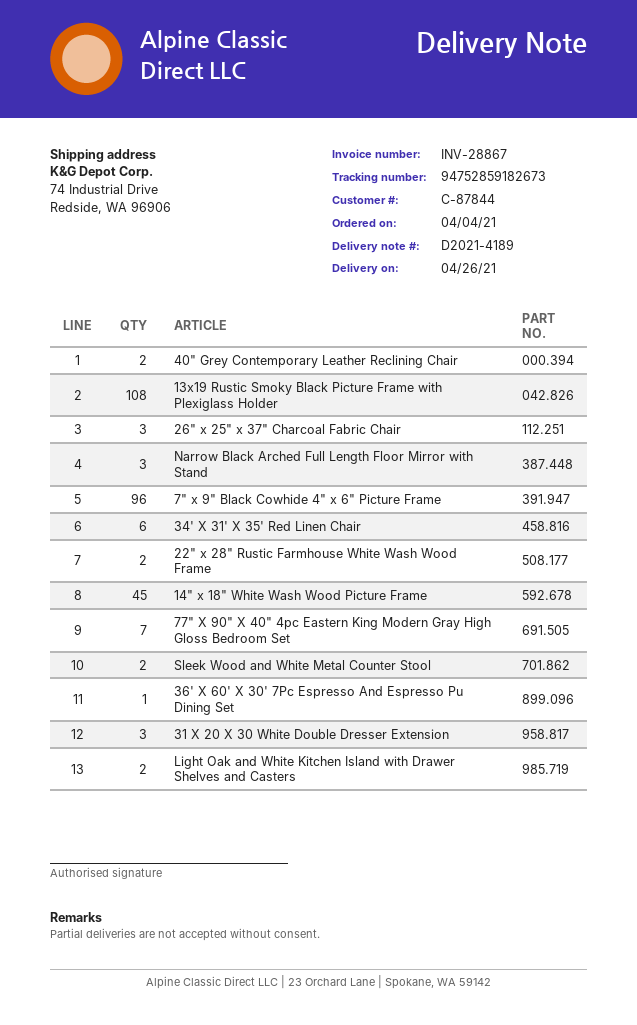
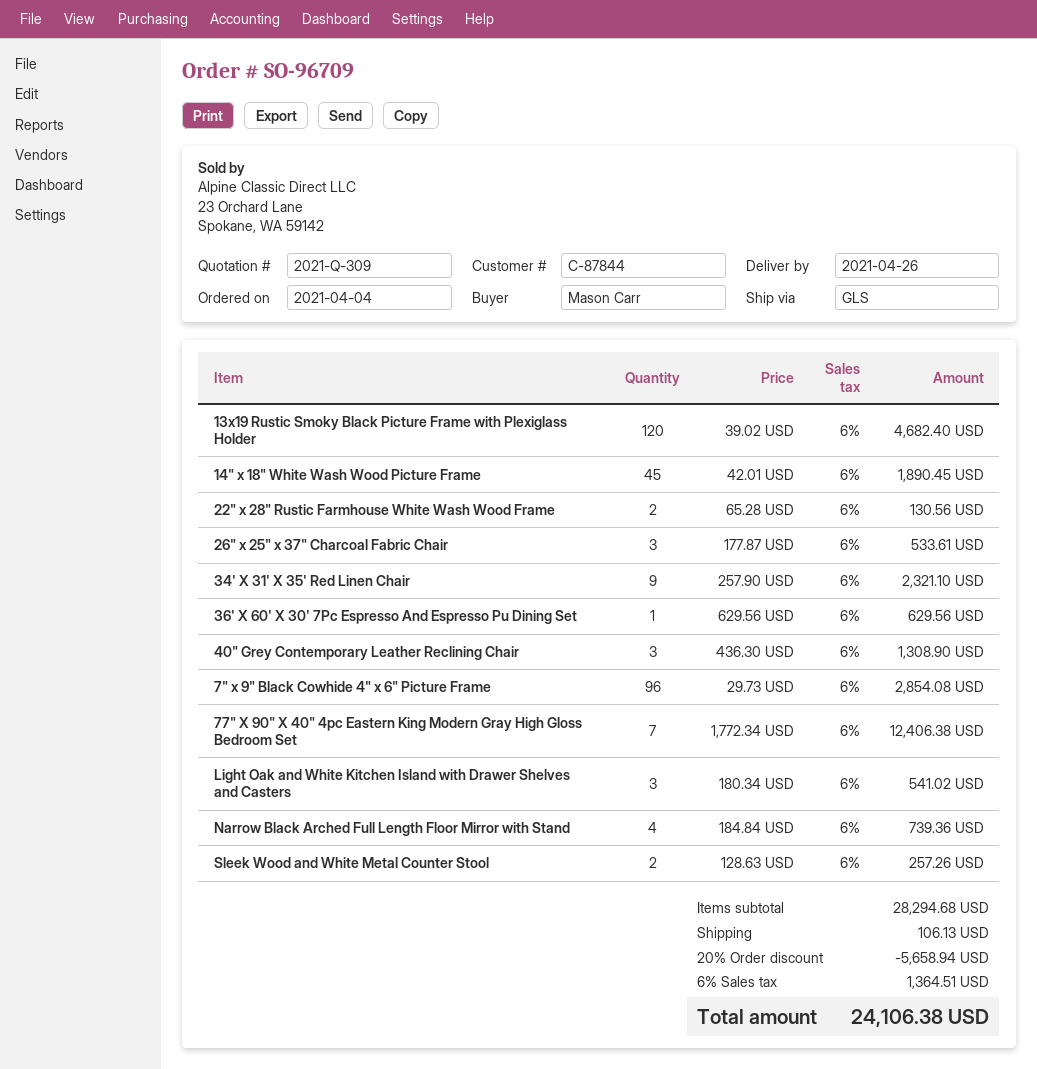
40" Grey Contemporary Leather Reclining Chair: 2 -> 3
13x19 Rustic Smoky Black Picture Frame with Plexiglass Holder: 108 -> 120
Narrow Black Arched Full Length Floor Mirror with Stand: 3 -> 4
34' X 31' X 35' Red Linen Chair: 6 -> 9
31 X 20 X 30 White Double Dresser Extension: 3 -> none
Light Oak and White Kitchen Island with Drawer Shelves and Casters: 2 -> 3

